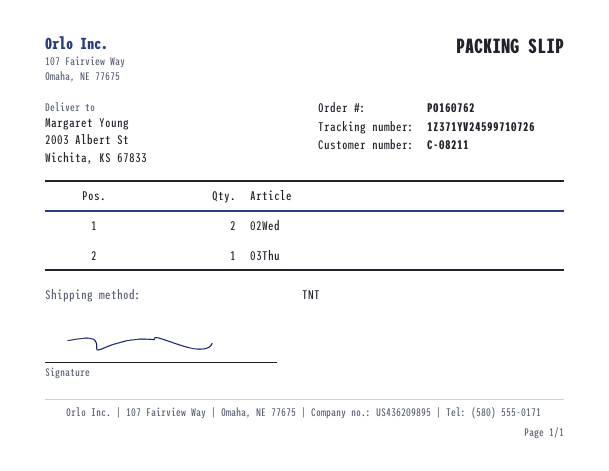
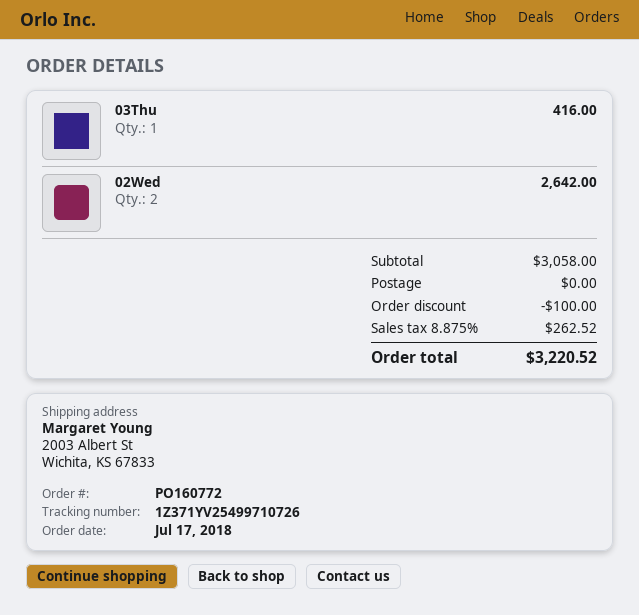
order number: PO160762 -> PO160772
tracking number: 1Z371YV24599710726 -> 1Z371YV25499710726

